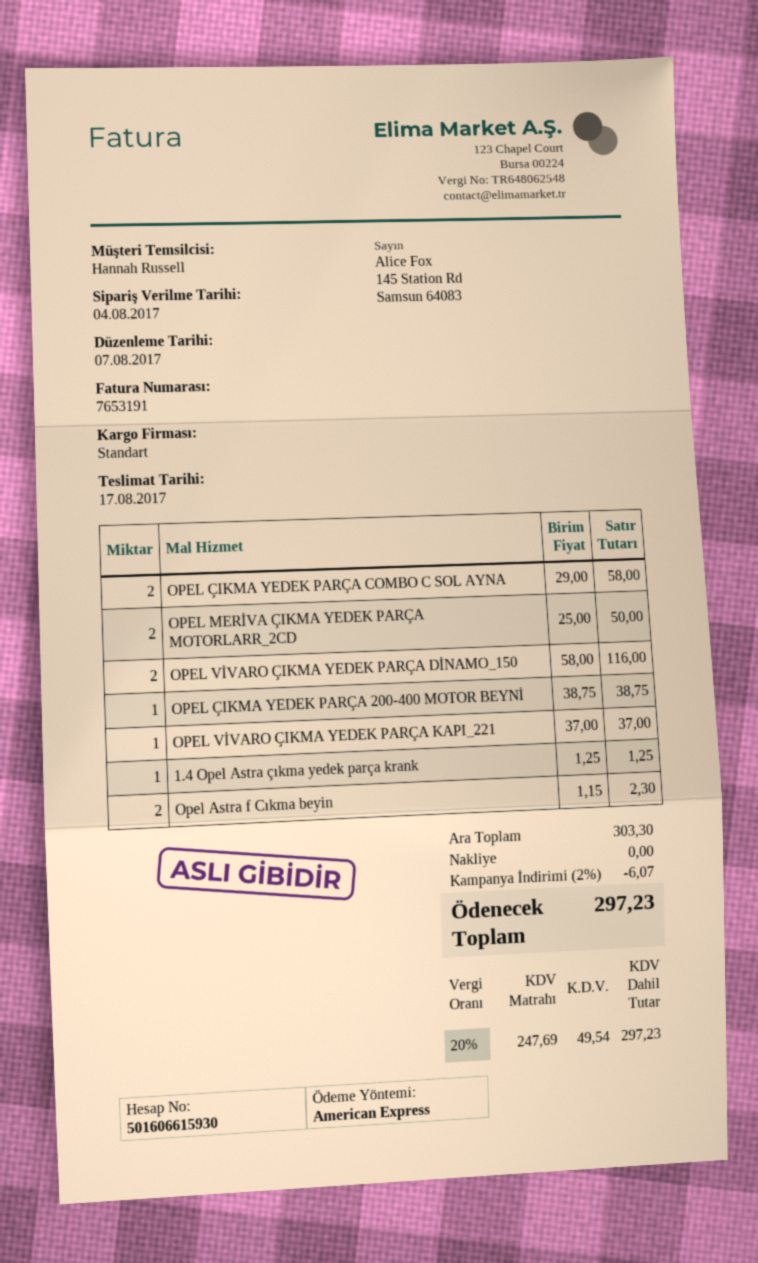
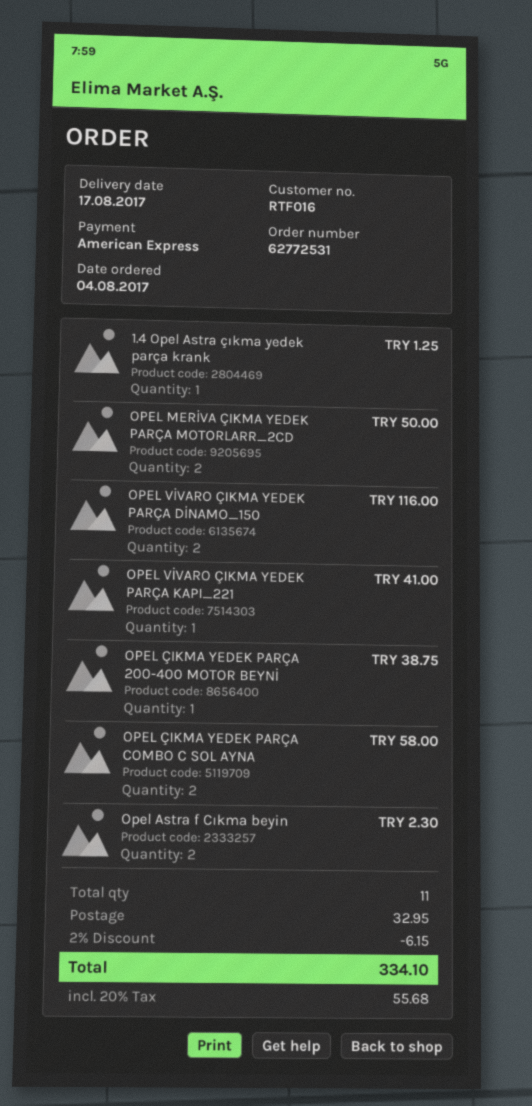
OPEL VİVARO ÇIKMA YEDEK PARÇA KAPI_221: 1 for 37.00 -> 1 for 41.00
discount: 2% = 6.07 -> 2% = 6.15
shipping: 0.00 -> 32.95
tax: 20% = 49.54 -> 20% = 55.68
total: 297.23 -> 334.10

